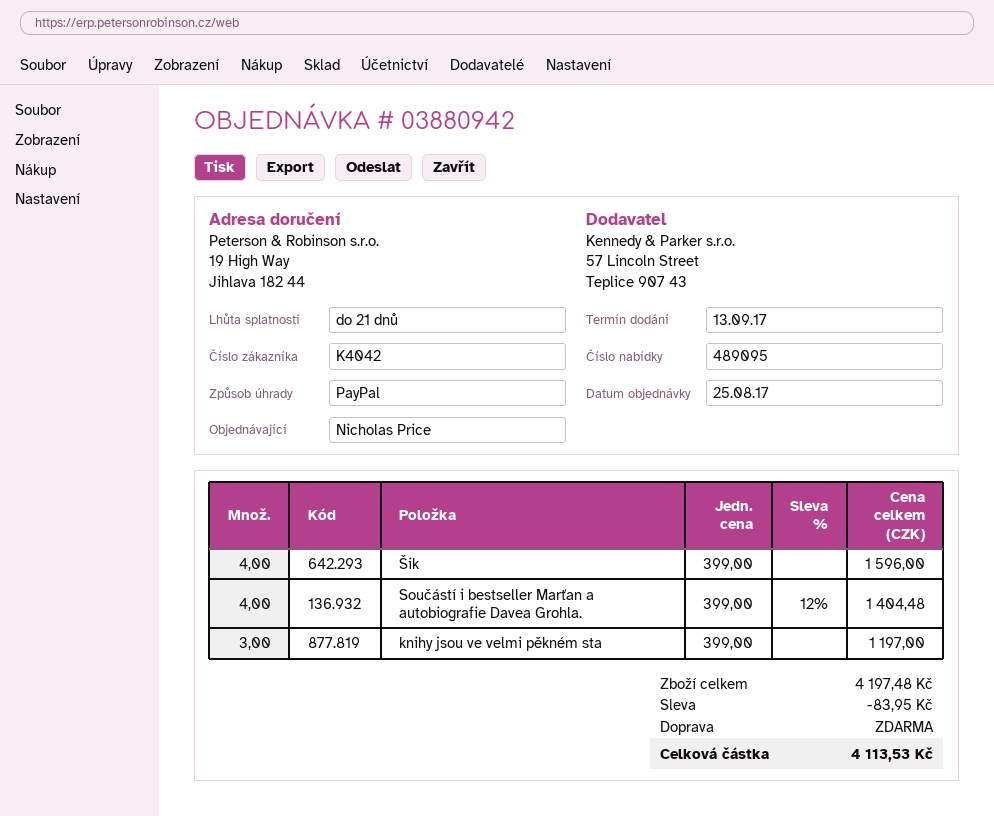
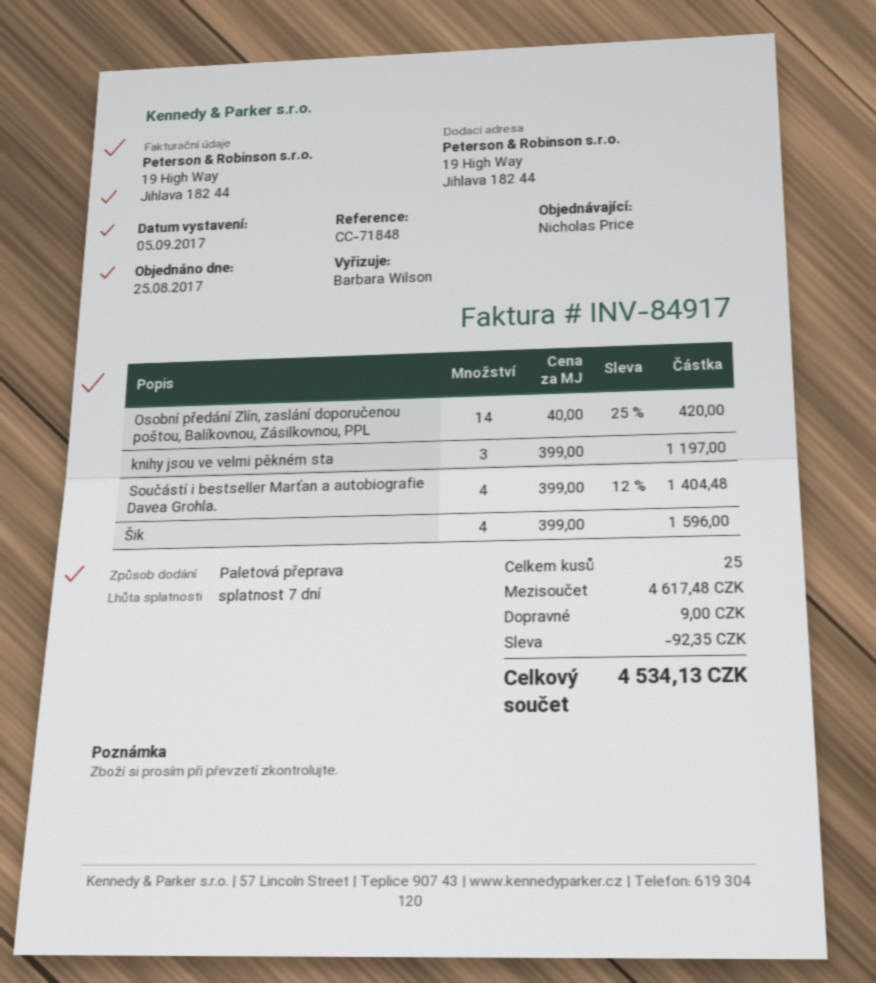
payment terms: 21 days -> 7 days
Osobní předání Zlín, zaslání doporučenou poštou, Balíkovnou, Zásilkovnou, PPL: none -> 14 x 40.00 - 25% = 420.00
subtotal: 4197.48 -> 4617.48
discount: 83.95 -> 92.35
shipping: 0.00 -> 9.00
total: 4113.53 -> 4534.13

